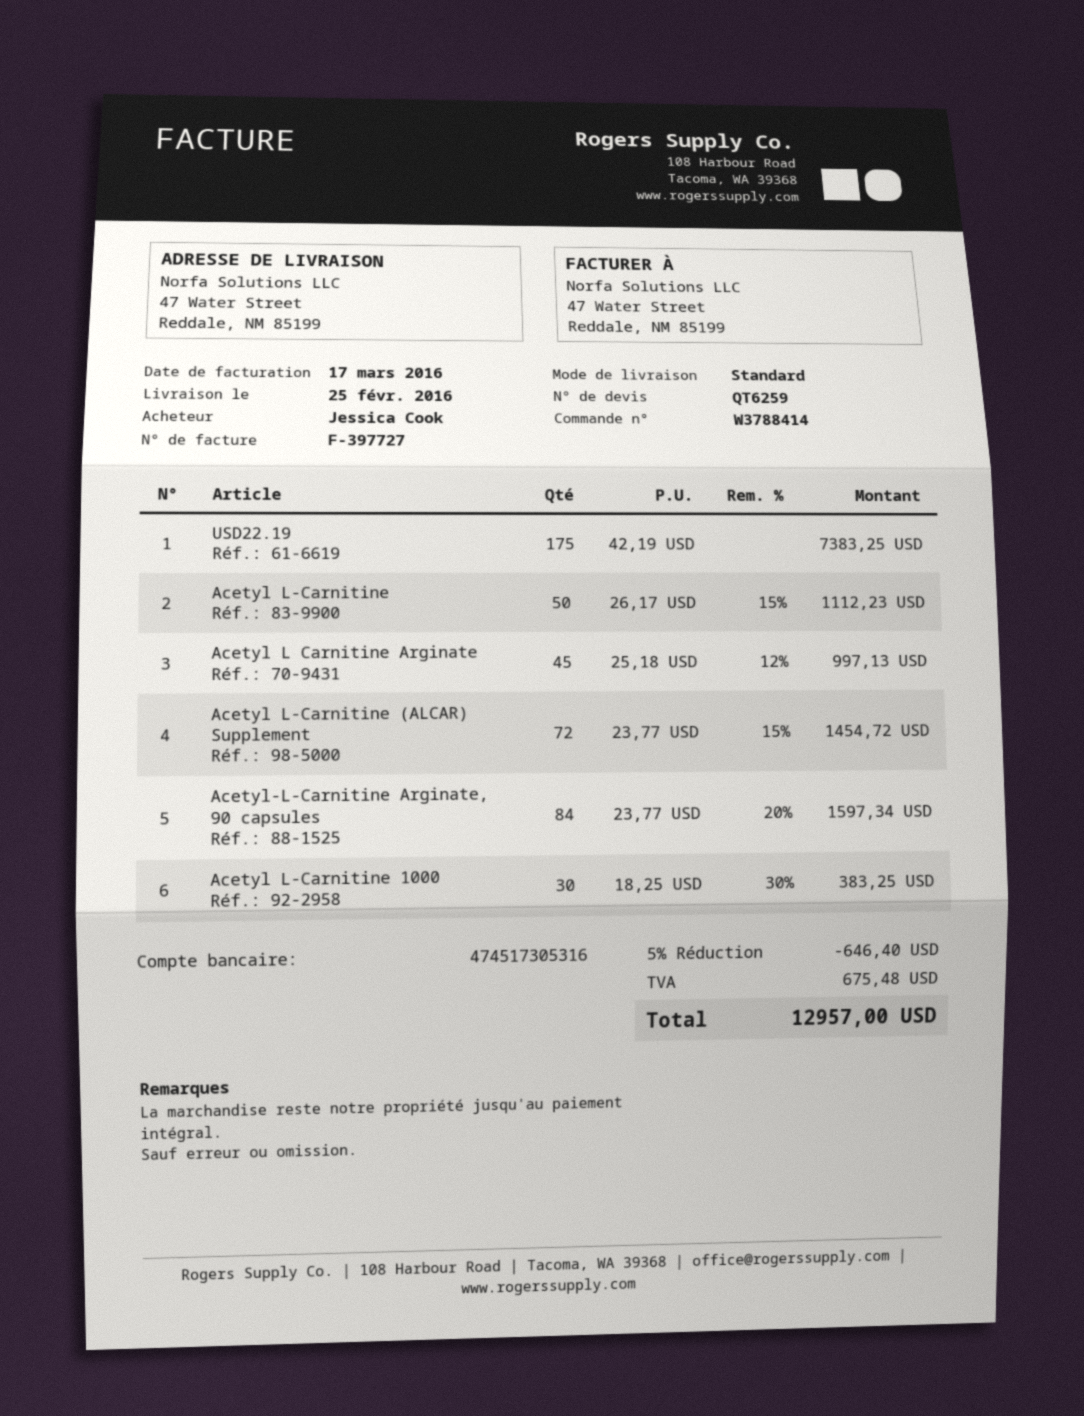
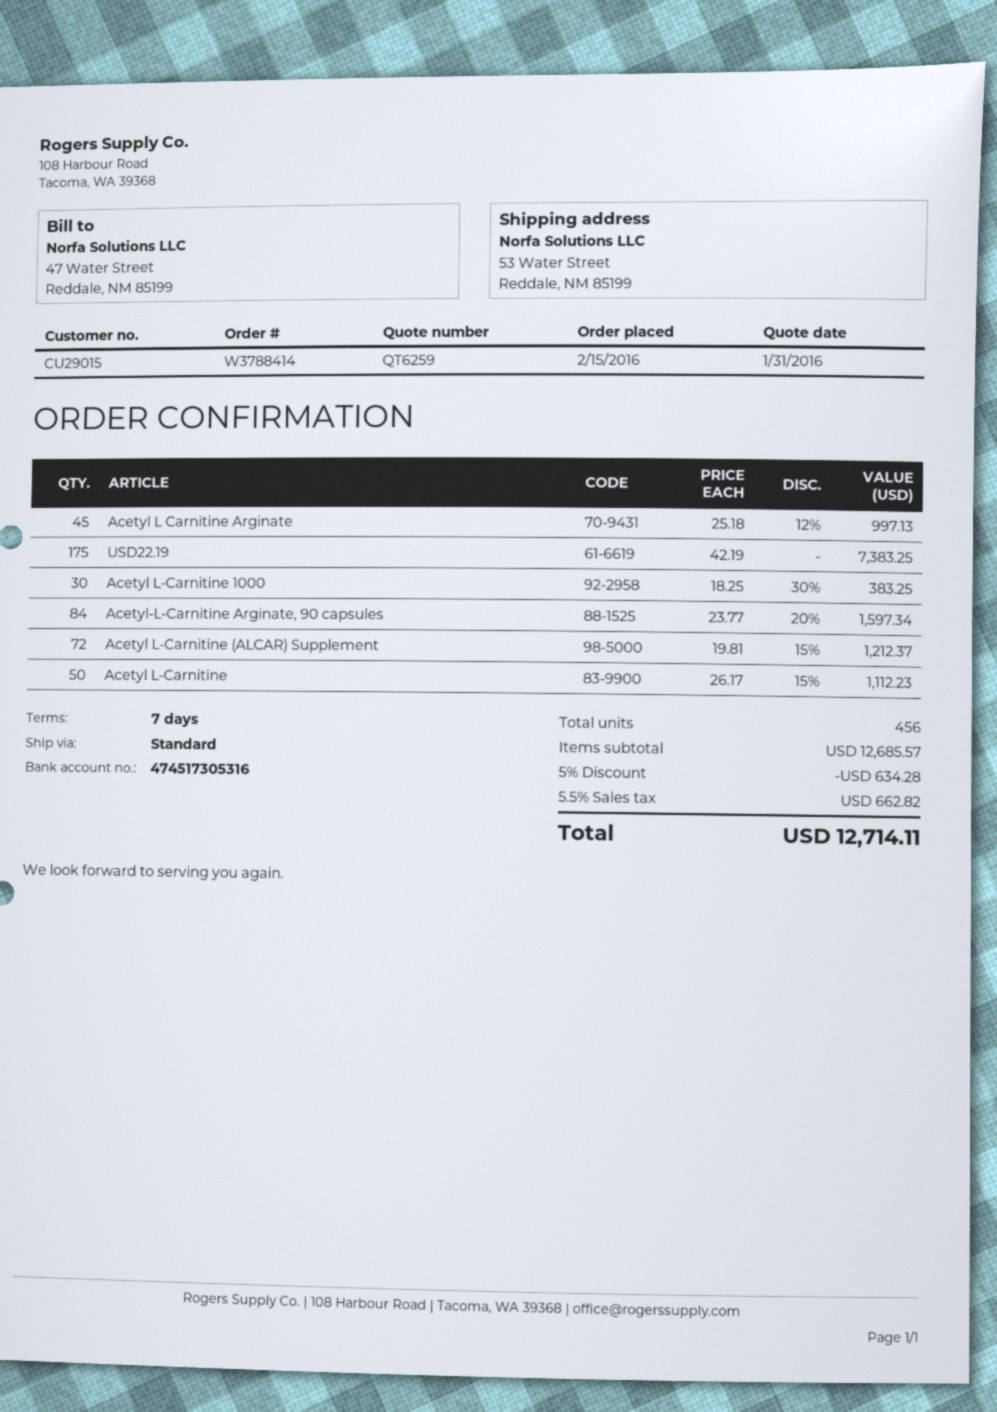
ship to: 47 Water Street, Reddale, NM 85199 -> 53 Water Street, Reddale, NM 85199
Acetyl L-Carnitine (ALCAR) Supplement: 72 x 23.77 - 15% = 1454.72 -> 72 x 19.81 - 15% = 1212.37
discount: 5% = 646.40 -> 5% = 634.28
tax: 675.48 -> 662.82
total: 12957.00 -> 12714.11

